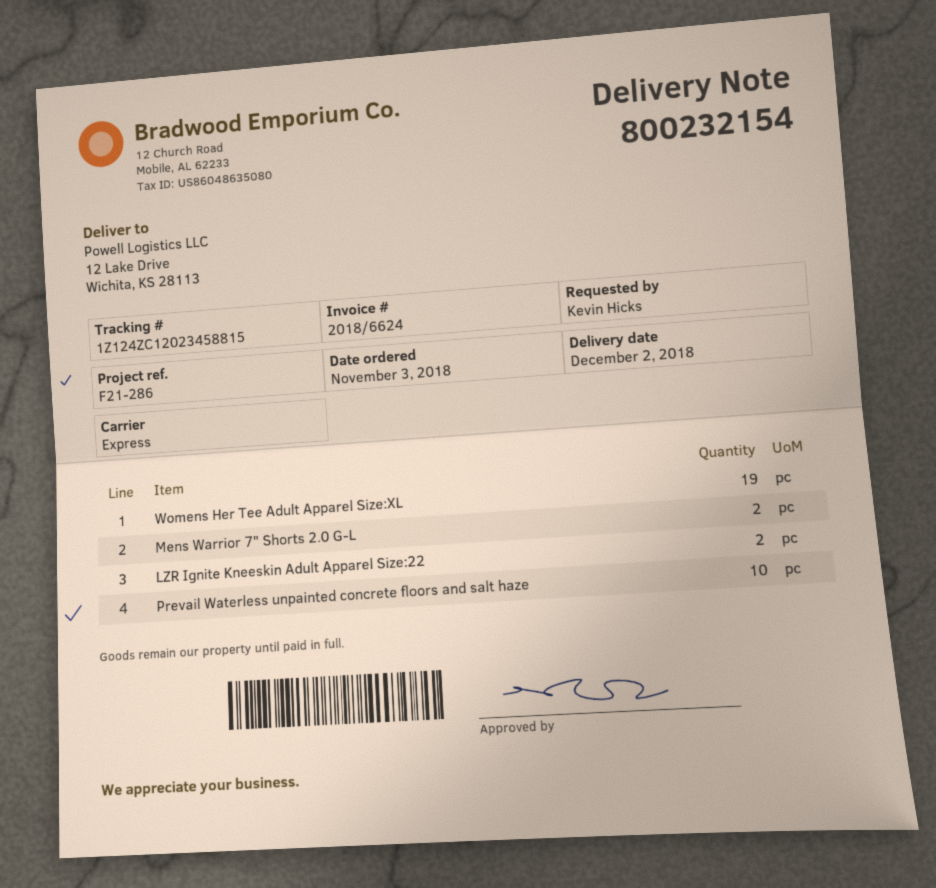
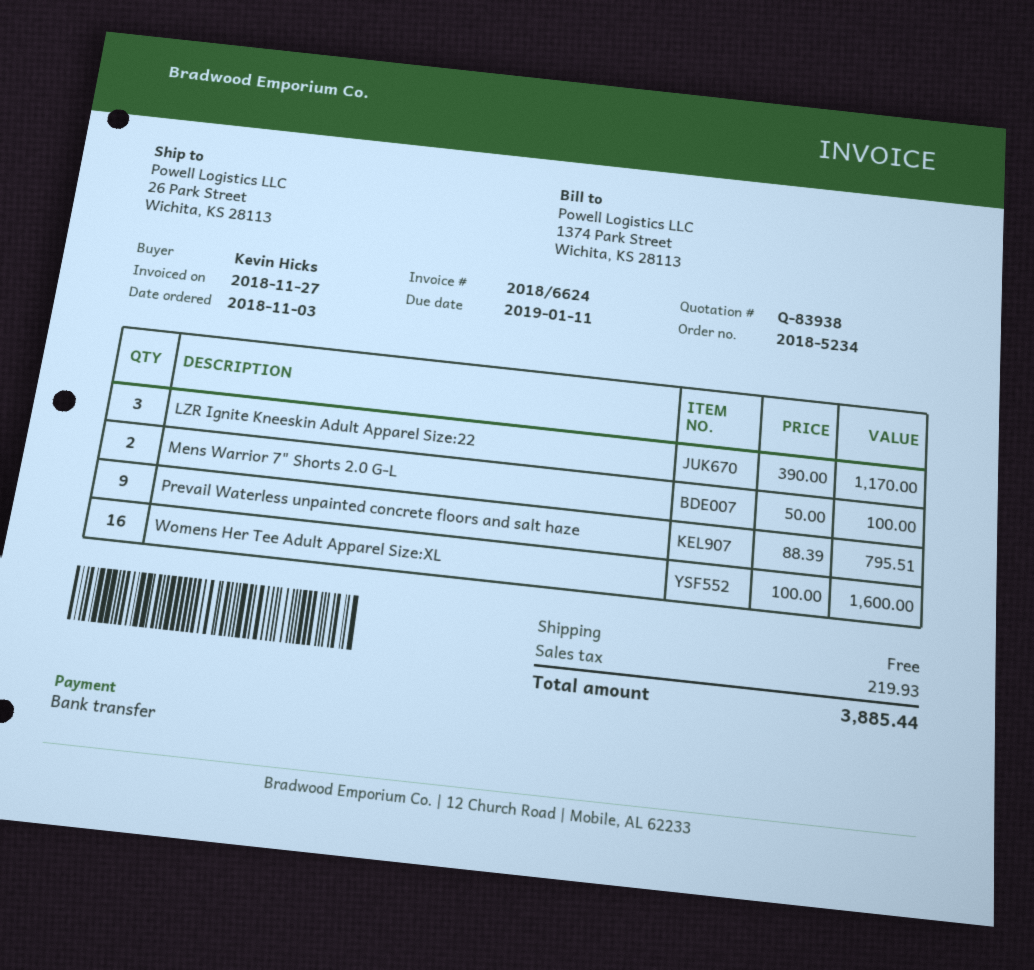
ship to: 12 Lake Drive, Wichita, KS 28113 -> 26 Park Street, Wichita, KS 28113
Womens Her Tee Adult Apparel Size:XL: 19 -> 16
LZR Ignite Kneeskin Adult Apparel Size:22: 2 -> 3
Prevail Waterless unpainted concrete floors and salt haze: 10 -> 9

